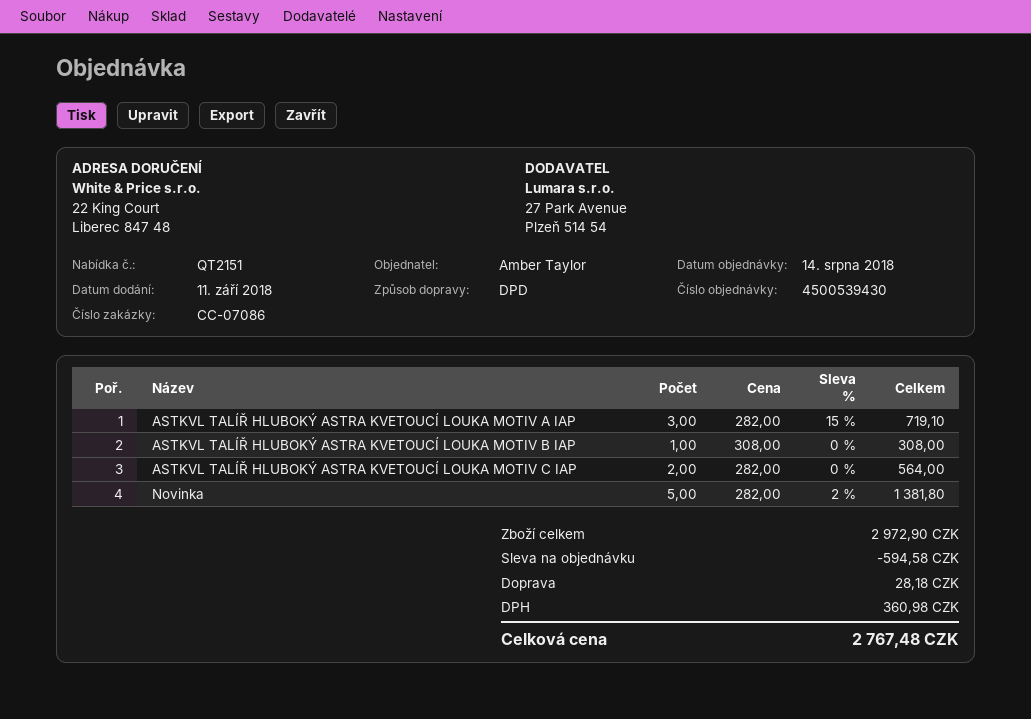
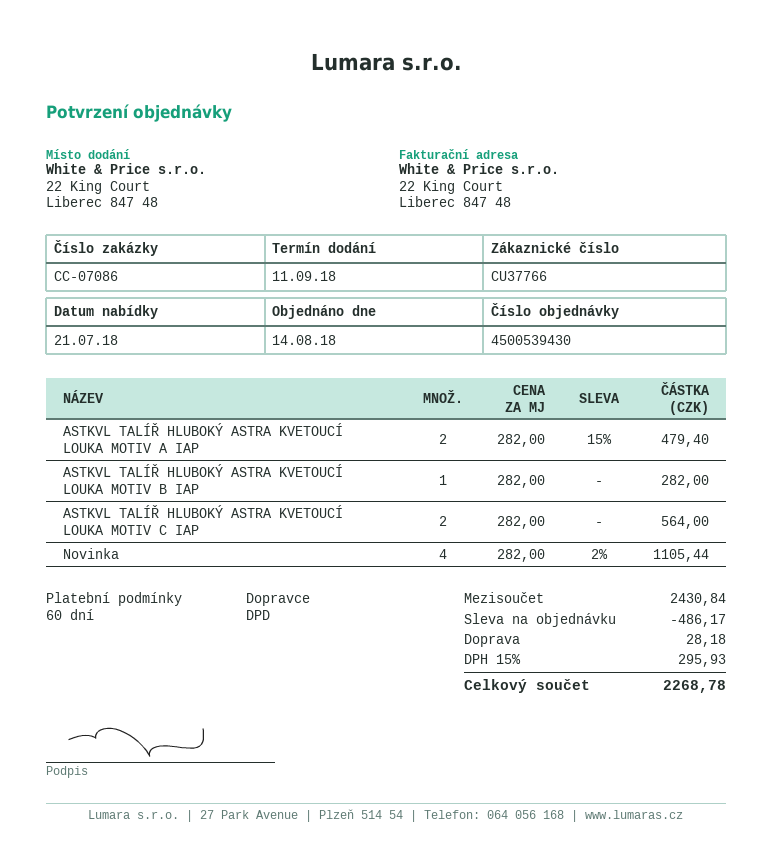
ASTKVL TALÍŘ HLUBOKÝ ASTRA KVETOUCÍ LOUKA MOTIV A IAP: 3 x 282.00 - 15% = 719.10 -> 2 x 282.00 - 15% = 479.40
ASTKVL TALÍŘ HLUBOKÝ ASTRA KVETOUCÍ LOUKA MOTIV B IAP: 1 x 308.00 = 308.00 -> 1 x 282.00 = 282.00
Novinka: 5 x 282.00 - 2% = 1381.80 -> 4 x 282.00 - 2% = 1105.44
subtotal: 2972.90 -> 2430.84
discount: 594.58 -> 486.17
tax: 360.98 -> 295.93
total: 2767.48 -> 2268.78

